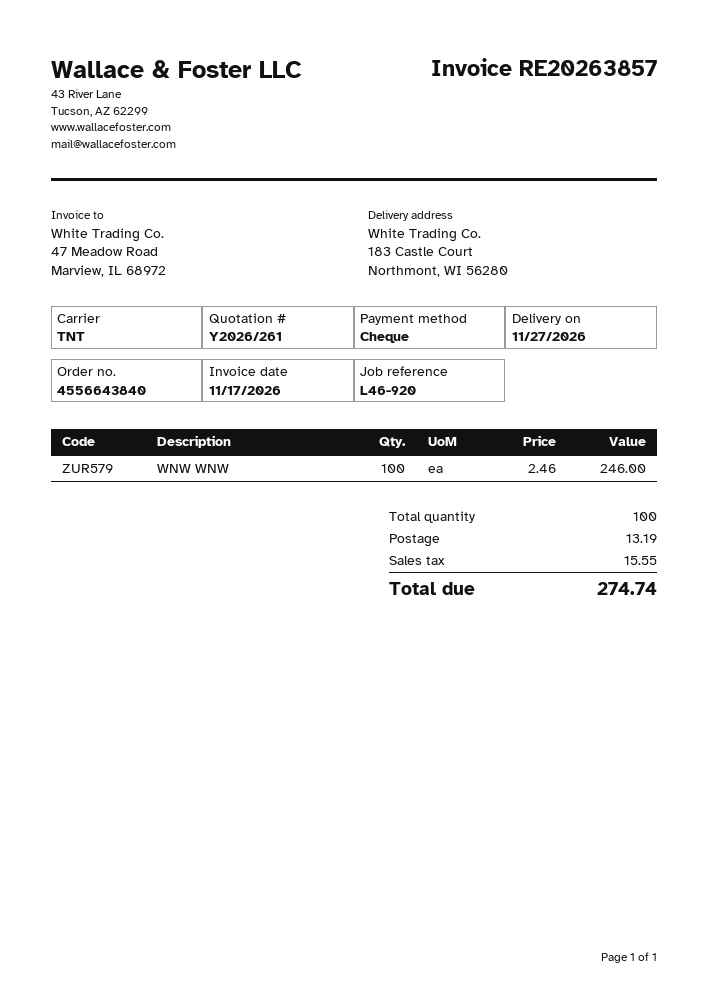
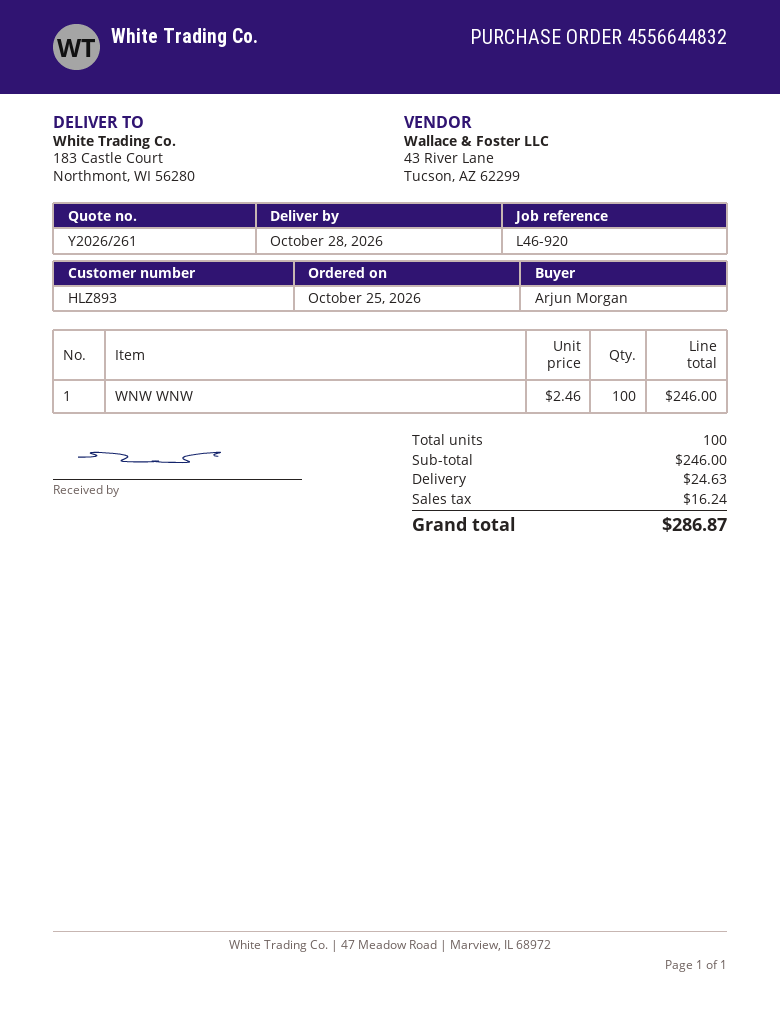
order number: 4556643840 -> 4556644832
delivery date: 2026-11-27 -> 2026-10-28
shipping: 13.19 -> 24.63
tax: 15.55 -> 16.24
total: 274.74 -> 286.87

